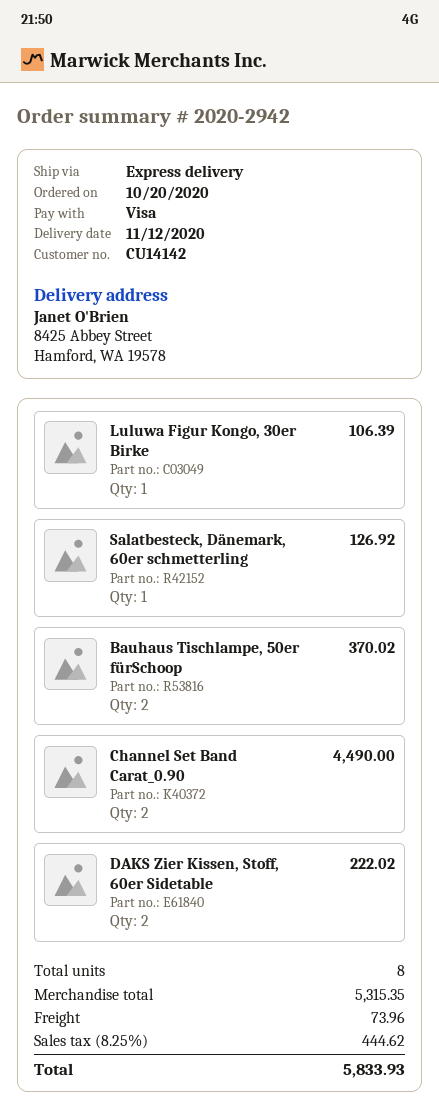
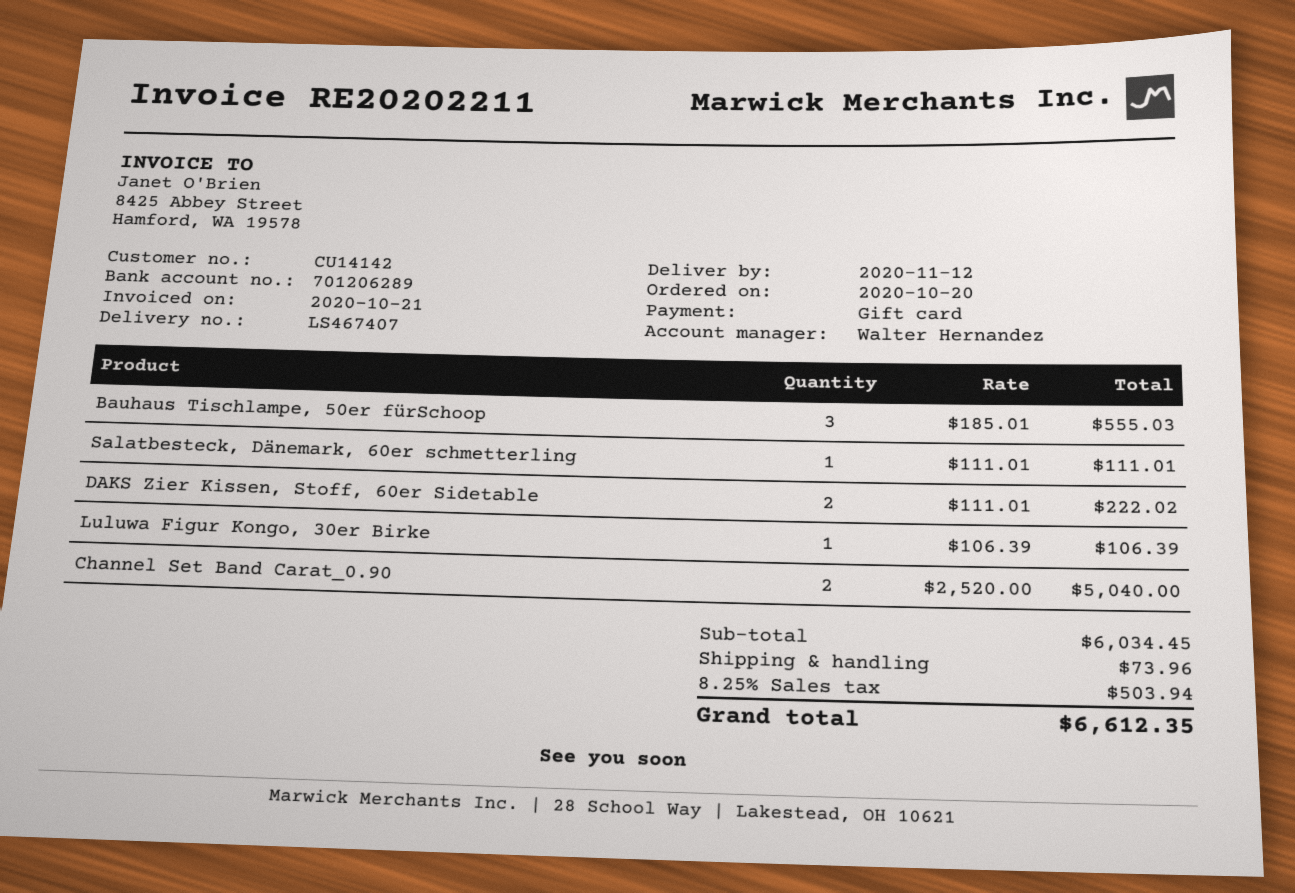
payment method: Visa -> gift card
Salatbesteck, Dänemark, 60er schmetterling: 1 for 126.92 -> 1 for 111.01
Bauhaus Tischlampe, 50er fürSchoop: 2 for 370.02 -> 3 for 555.03
Channel Set Band Carat_0.90: 2 for 4490.00 -> 2 for 5040.00
subtotal: 5315.35 -> 6034.45
tax: 8.25% = 444.62 -> 8.25% = 503.94
total: 5833.93 -> 6612.35

